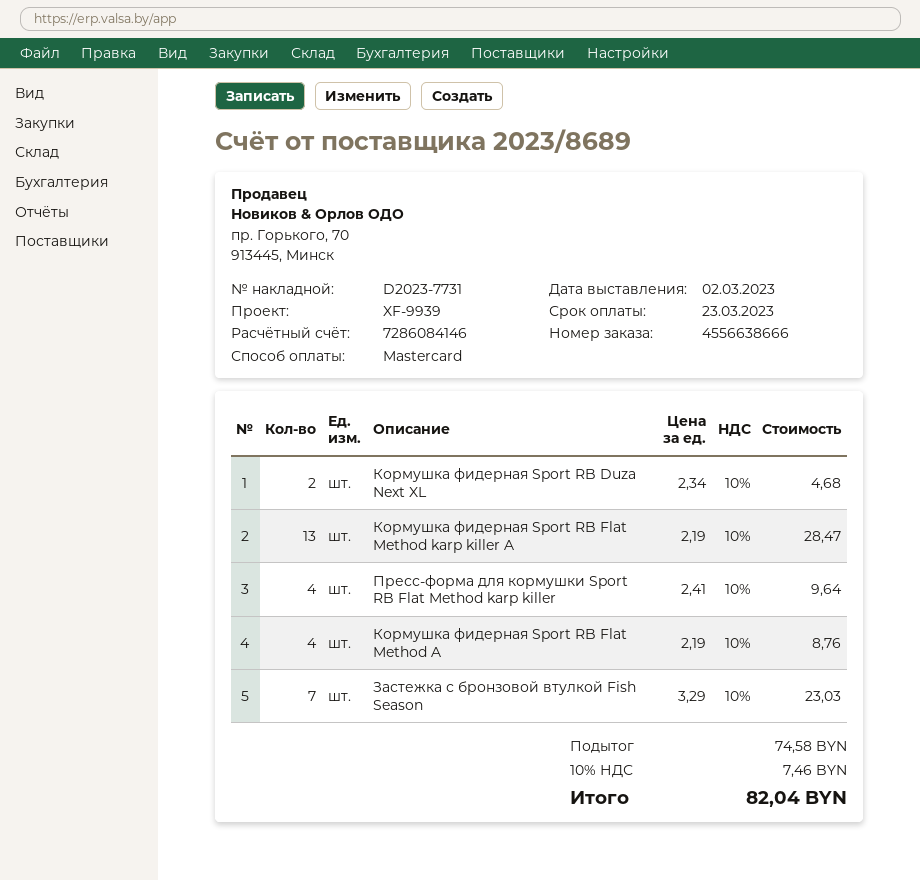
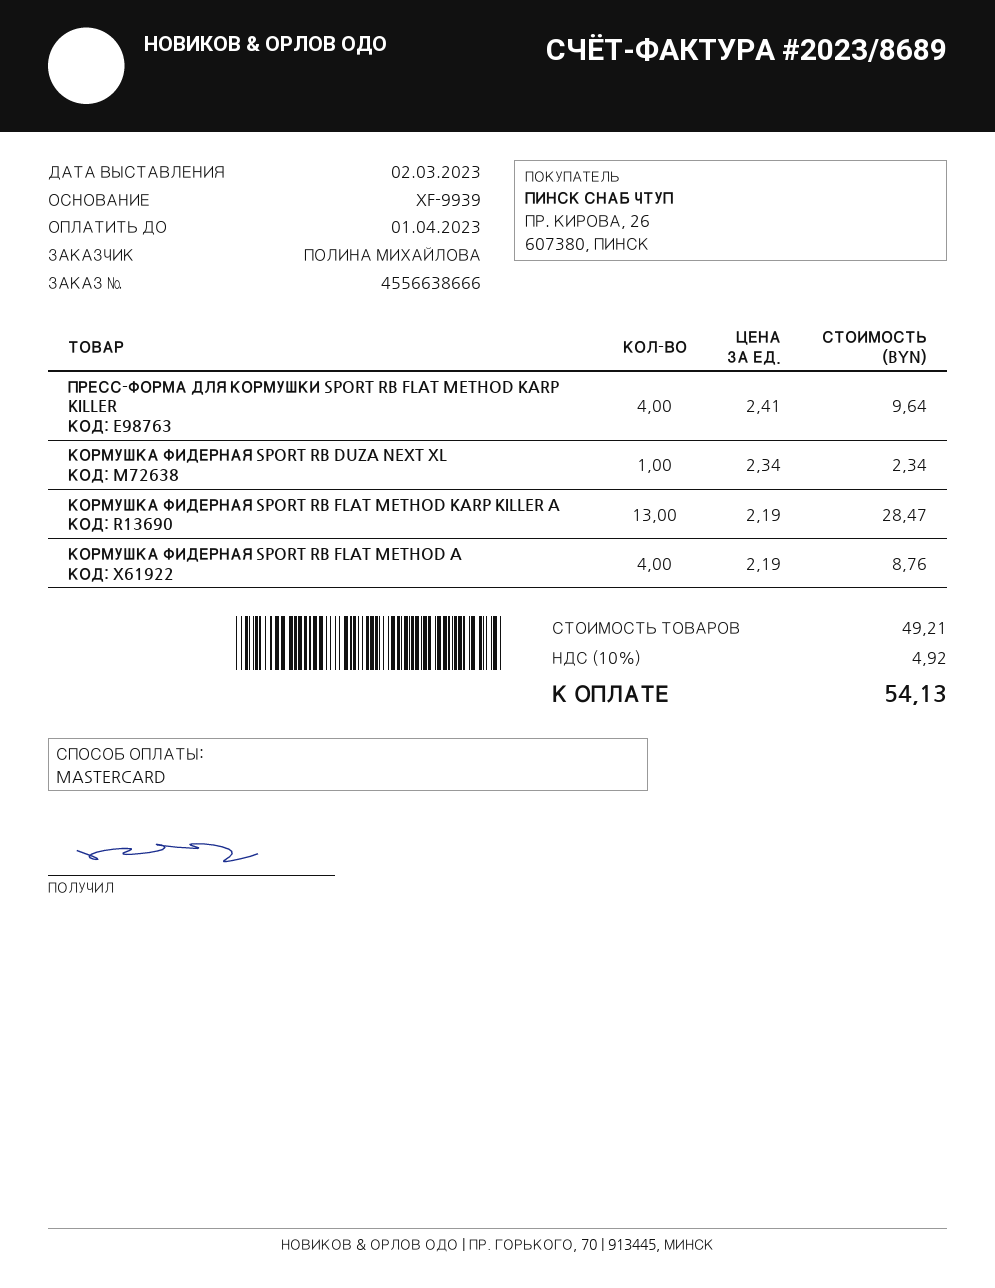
due date: 2023-03-23 -> 2023-04-01
Кормушка фидерная Sport RB Duza Next XL: 2 x 2.34 = 4.68 -> 1 x 2.34 = 2.34
Застежка с бронзовой втулкой Fish Season: 7 x 3.29 = 23.03 -> none
subtotal: 74.58 -> 49.21
tax: 10% = 7.46 -> 10% = 4.92
total: 82.04 -> 54.13

